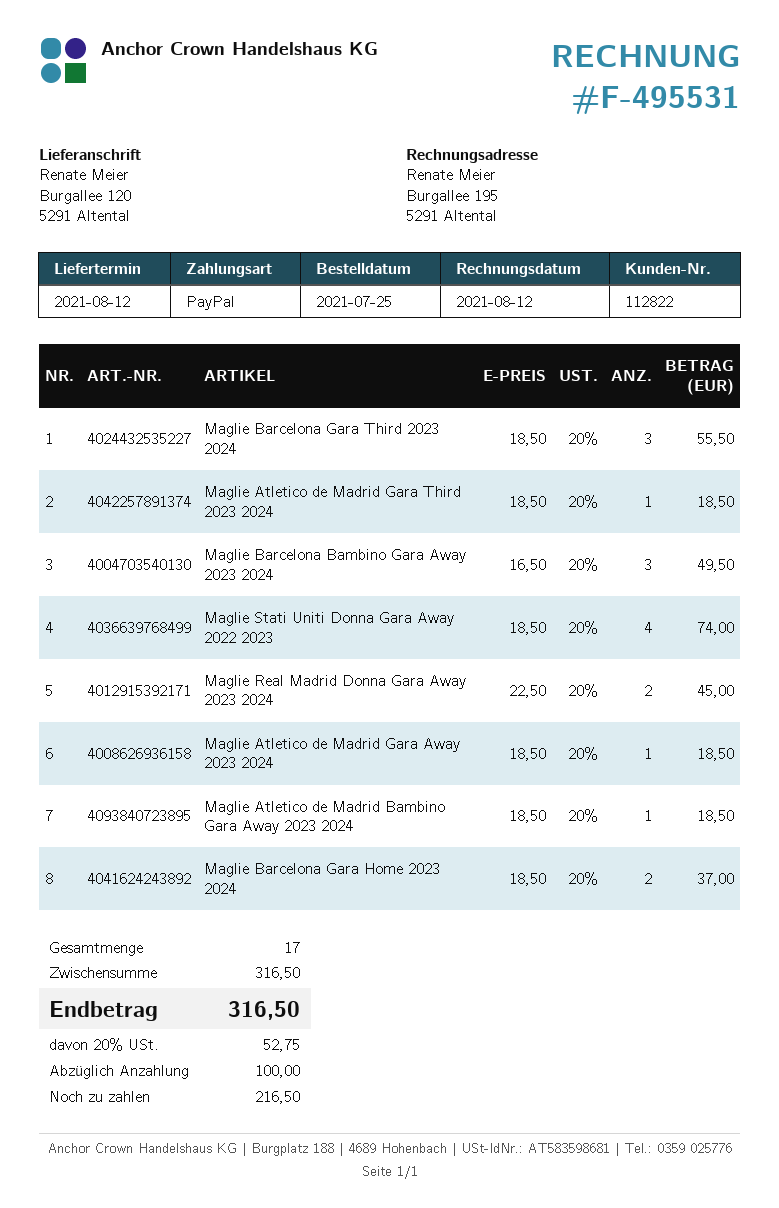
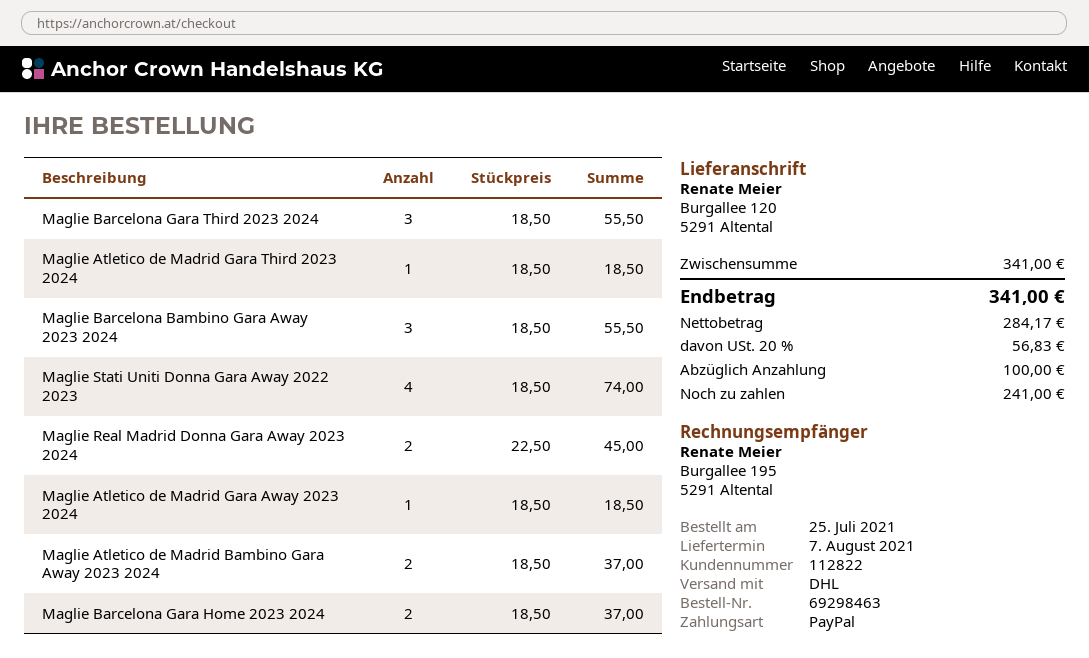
delivery date: 2021-08-12 -> 2021-08-07
Maglie Barcelona Bambino Gara Away 2023 2024: 3 x 16.50 = 49.50 -> 3 x 18.50 = 55.50
Maglie Atletico de Madrid Bambino Gara Away 2023 2024: 1 x 18.50 = 18.50 -> 2 x 18.50 = 37.00
subtotal: 316.50 -> 341.00
tax: 20% = 52.75 -> 20% = 56.83
total: 316.50 -> 341.00
balance: 216.50 -> 241.00

